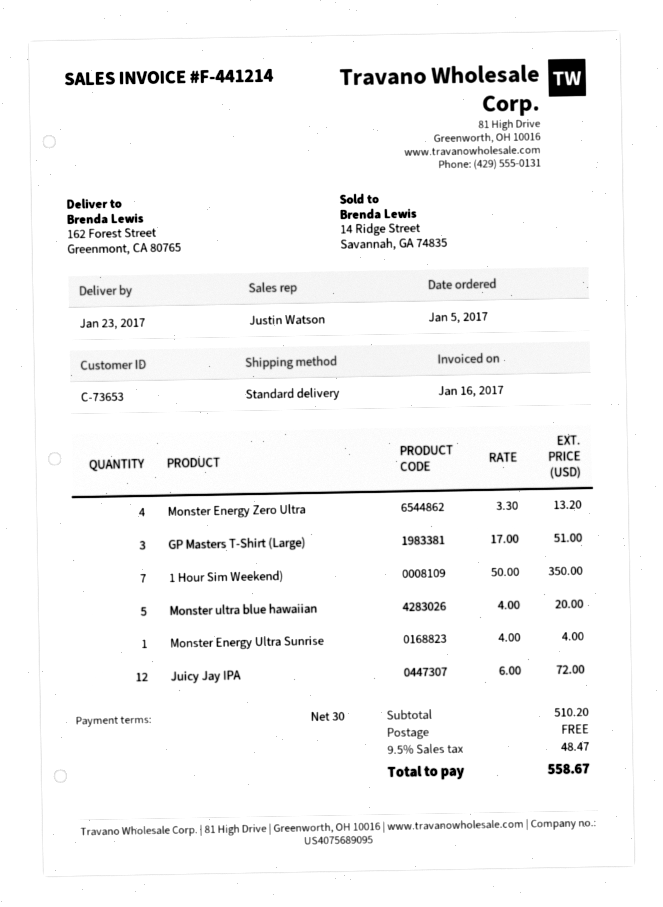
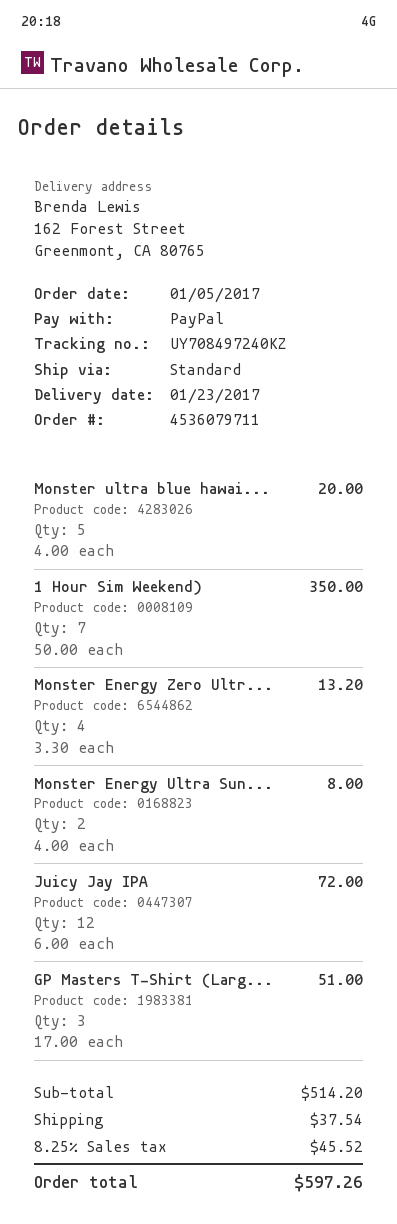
Monster Energy Ultra Sunrise: 1 x 4.00 = 4.00 -> 2 x 4.00 = 8.00
subtotal: 510.20 -> 514.20
shipping: 0.00 -> 37.54
tax: 9.5% = 48.47 -> 8.25% = 45.52
total: 558.67 -> 597.26

